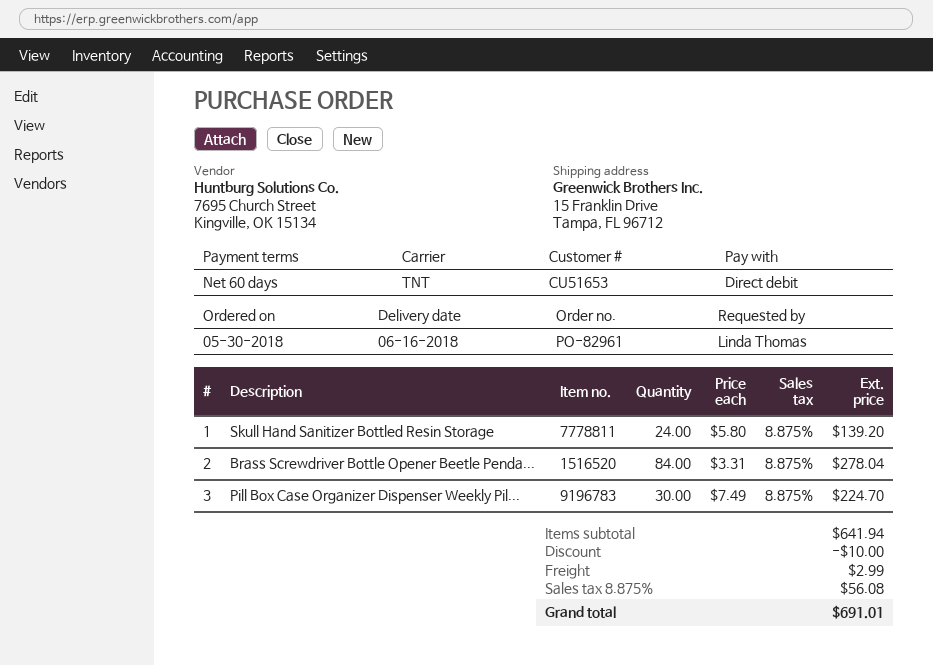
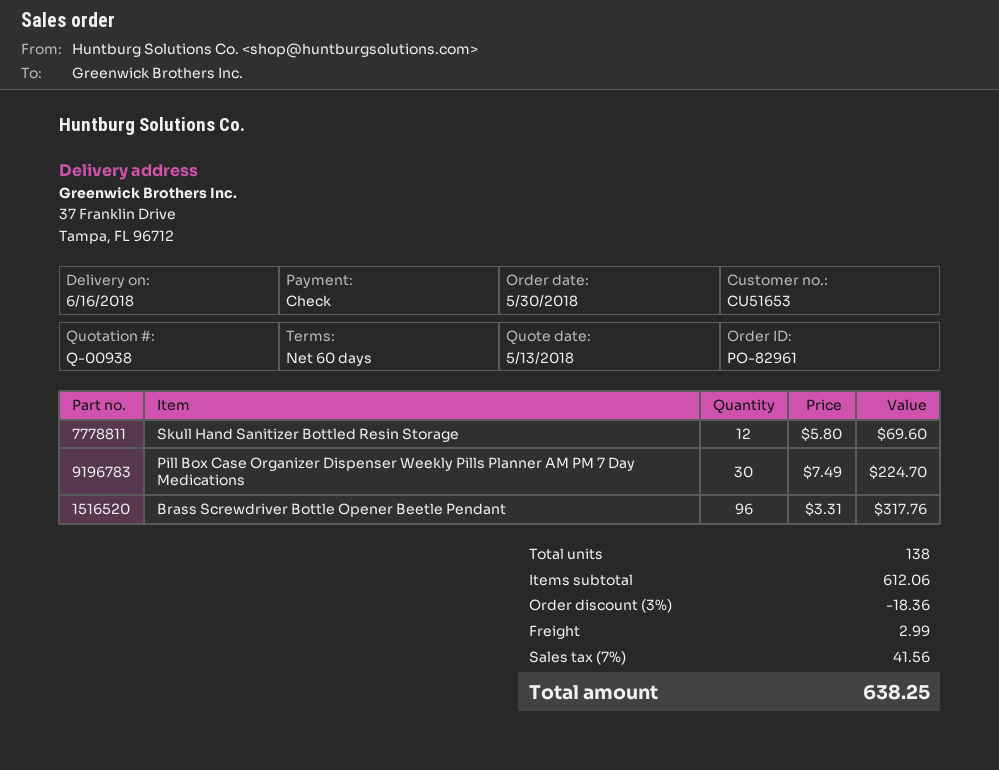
payment method: direct debit -> cheque
ship to: 15 Franklin Drive, Tampa, FL 96712 -> 37 Franklin Drive, Tampa, FL 96712
Skull Hand Sanitizer Bottled Resin Storage: 24 x 5.80 = 139.20 -> 12 x 5.80 = 69.60
Brass Screwdriver Bottle Opener Beetle Penda...: 84 x 3.31 = 278.04 -> 96 x 3.31 = 317.76
subtotal: 641.94 -> 612.06
discount: 10.00 -> 18.36
tax: 8.875% = 56.08 -> 7% = 41.56
total: 691.01 -> 638.25

